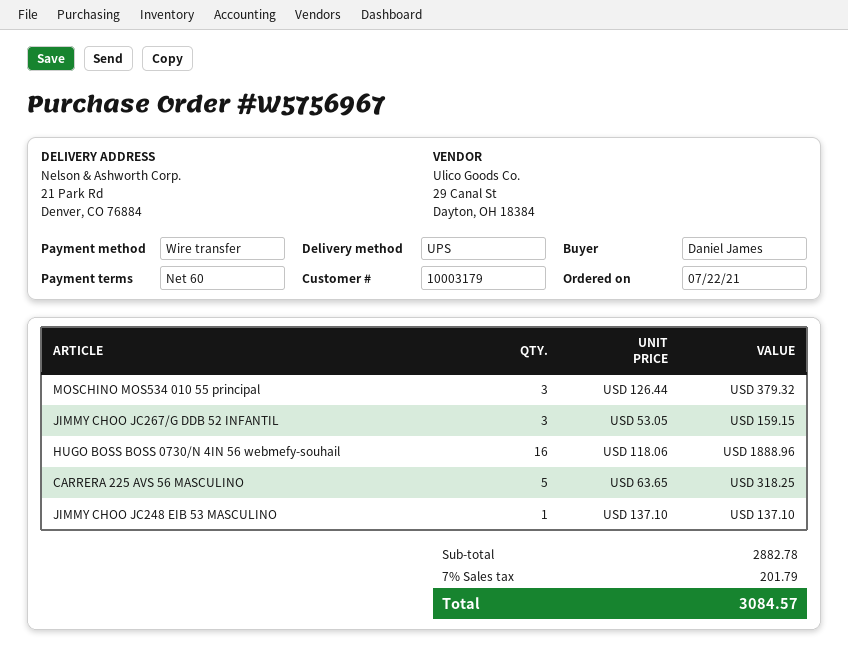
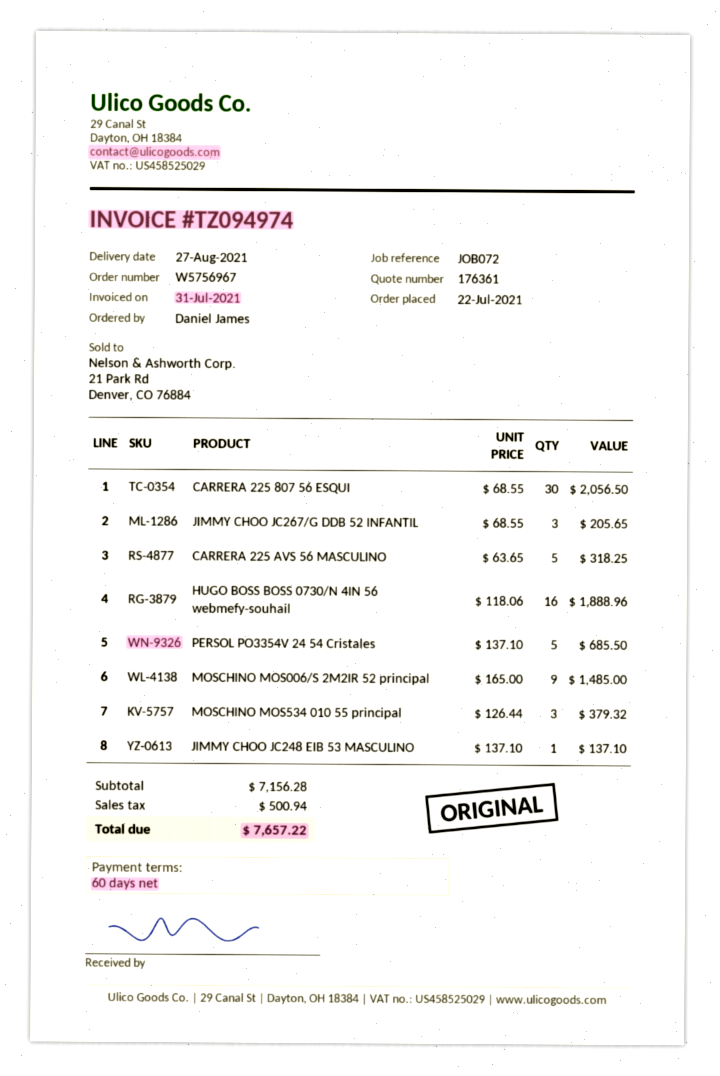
JIMMY CHOO JC267/G DDB 52 INFANTIL: 3 x 53.05 = 159.15 -> 3 x 68.55 = 205.65
CARRERA 225 807 56 ESQUI: none -> 30 x 68.55 = 2056.50
PERSOL PO3354V 24 54 Cristales: none -> 5 x 137.10 = 685.50
MOSCHINO MOS006/S 2M2IR 52 principal: none -> 9 x 165.00 = 1485.00
subtotal: 2882.78 -> 7156.28
tax: 201.79 -> 500.94
total: 3084.57 -> 7657.22

